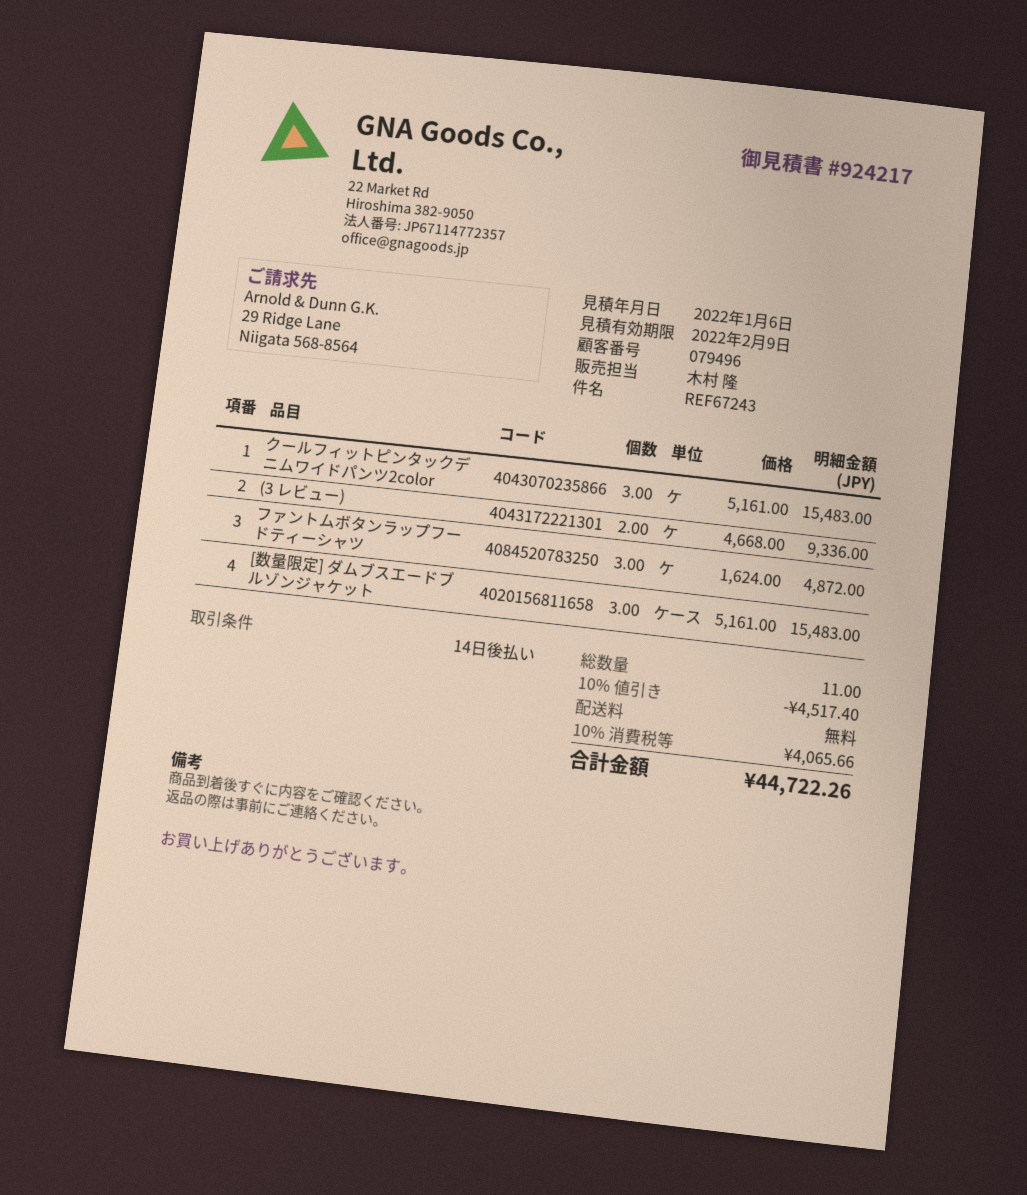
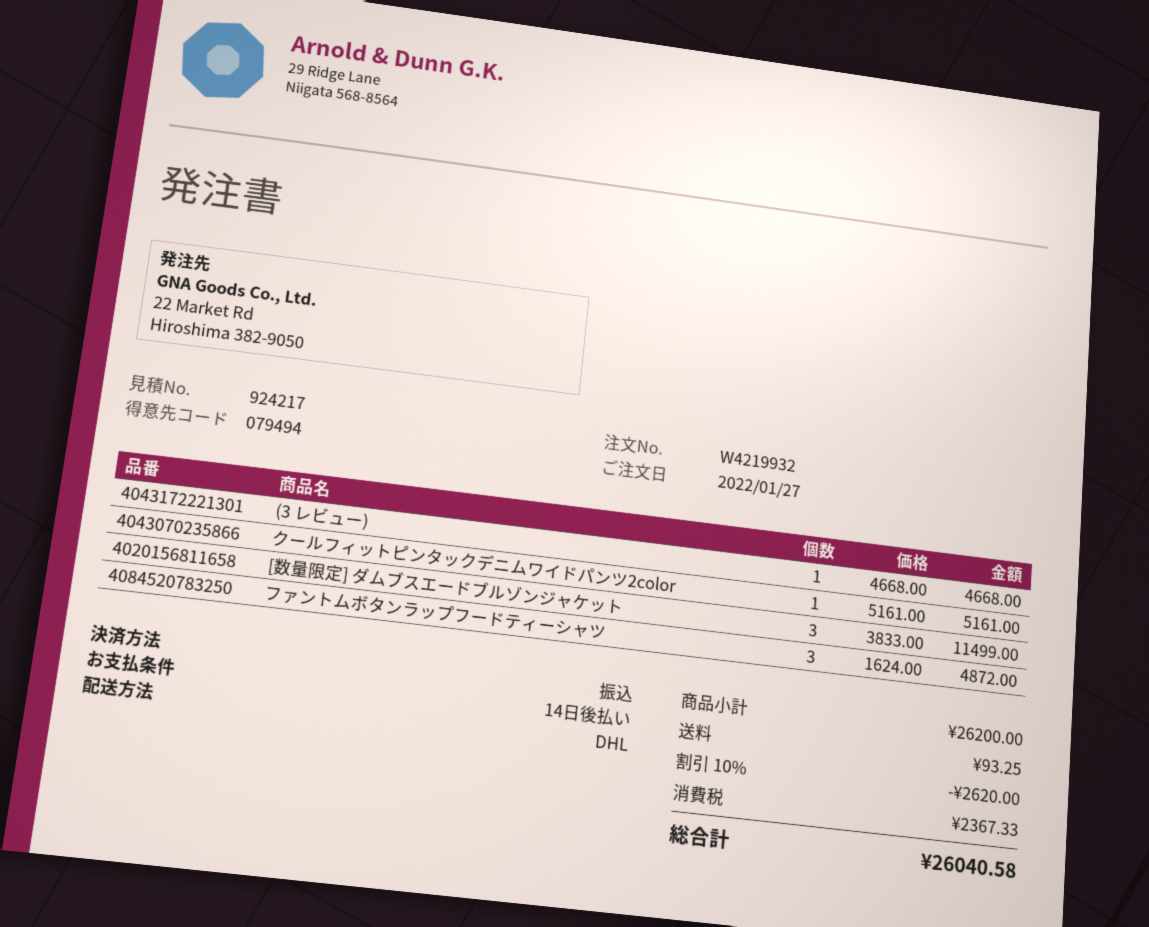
customer number: 079496 -> 079494
クールフィットピンタックデニムワイドパンツ2color: 3 x 5161.00 = 15483.00 -> 1 x 5161.00 = 5161.00
(3 レビュー): 2 x 4668.00 = 9336.00 -> 1 x 4668.00 = 4668.00
[数量限定] ダムブスエードブルゾンジャケット: 3 x 5161.00 = 15483.00 -> 3 x 3833.00 = 11499.00
discount: 10% = 4517.40 -> 10% = 2620.00
shipping: 0.00 -> 93.25
tax: 4065.66 -> 2367.33
total: 44722.26 -> 26040.58

